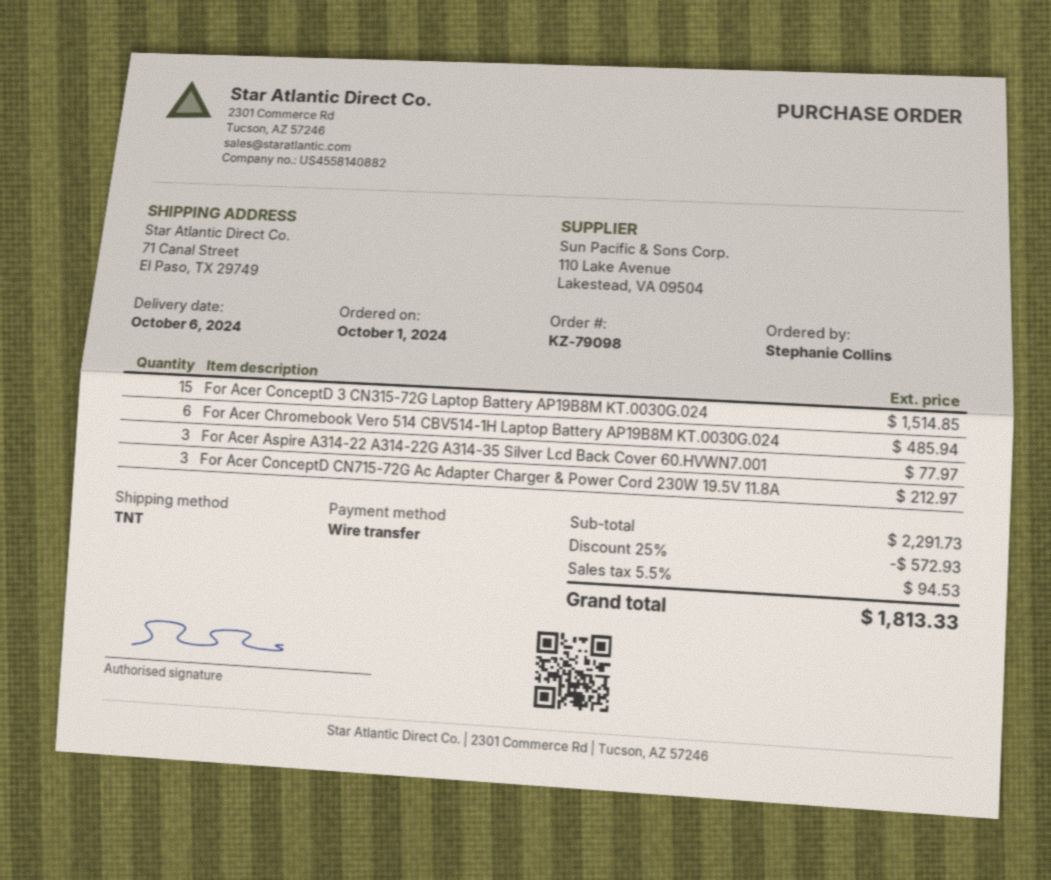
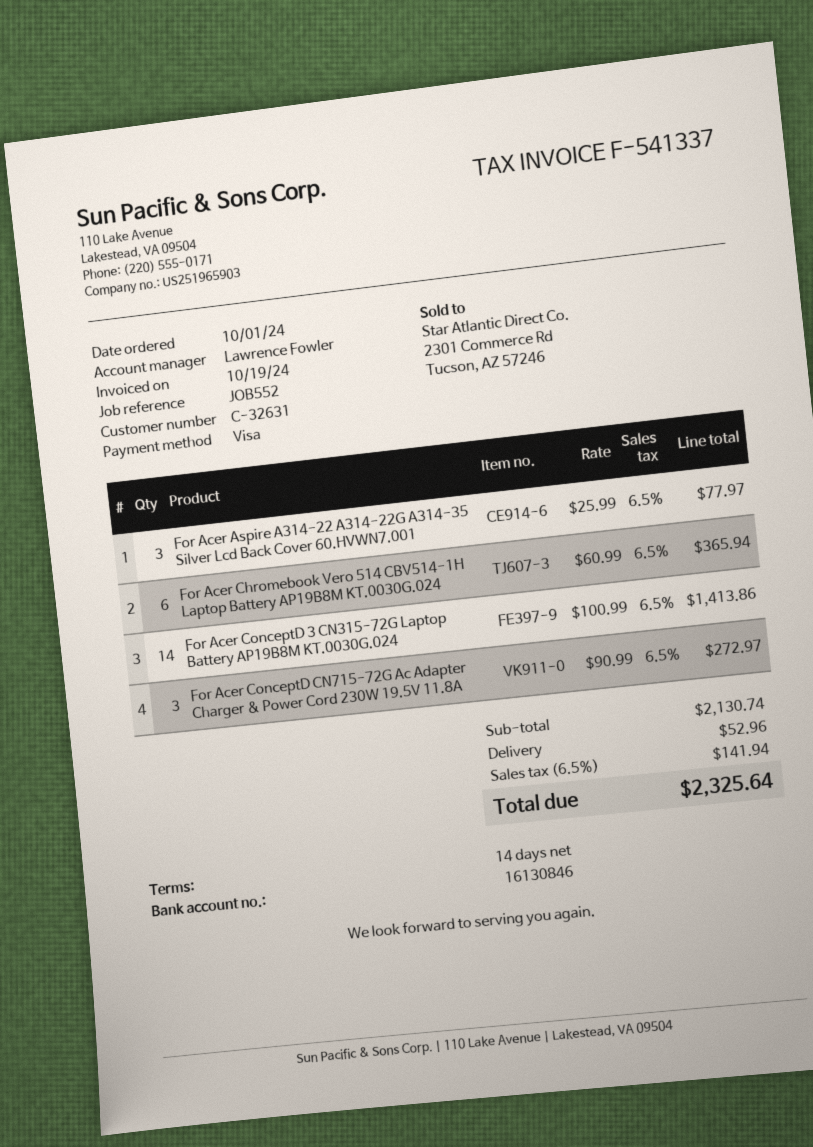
payment method: bank transfer -> Visa
For Acer ConceptD 3 CN315-72G Laptop Battery AP19B8M KT.0030G.024: 15 for 1514.85 -> 14 for 1413.86
For Acer Chromebook Vero 514 CBV514-1H Laptop Battery AP19B8M KT.0030G.024: 6 for 485.94 -> 6 for 365.94
For Acer ConceptD CN715-72G Ac Adapter Charger & Power Cord 230W 19.5V 11.8A: 3 for 212.97 -> 3 for 272.97
subtotal: 2291.73 -> 2130.74
discount: 25% = 572.93 -> none
shipping: none -> 52.96
tax: 5.5% = 94.53 -> 6.5% = 141.94
total: 1813.33 -> 2325.64

